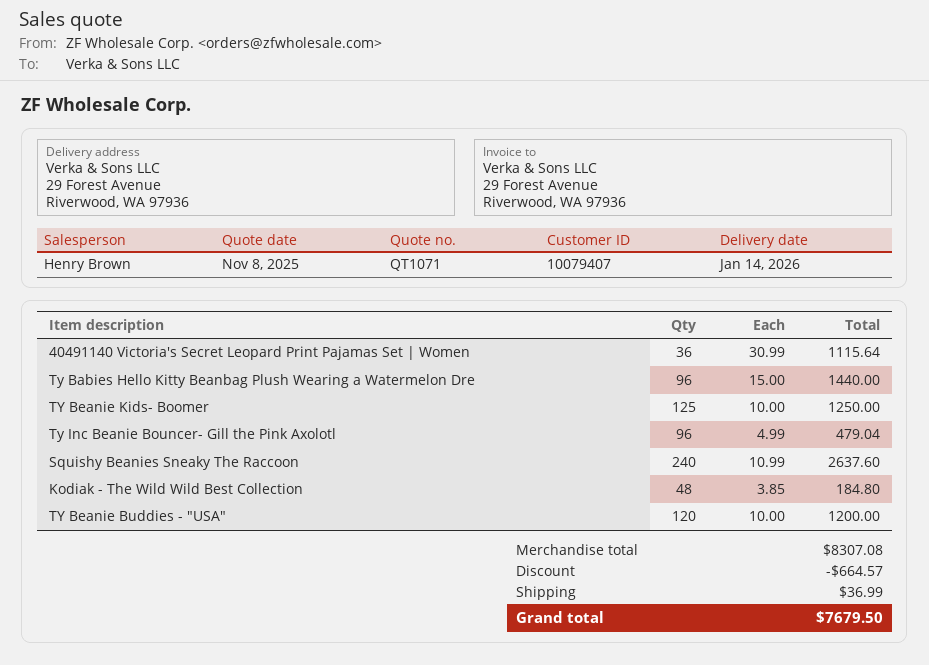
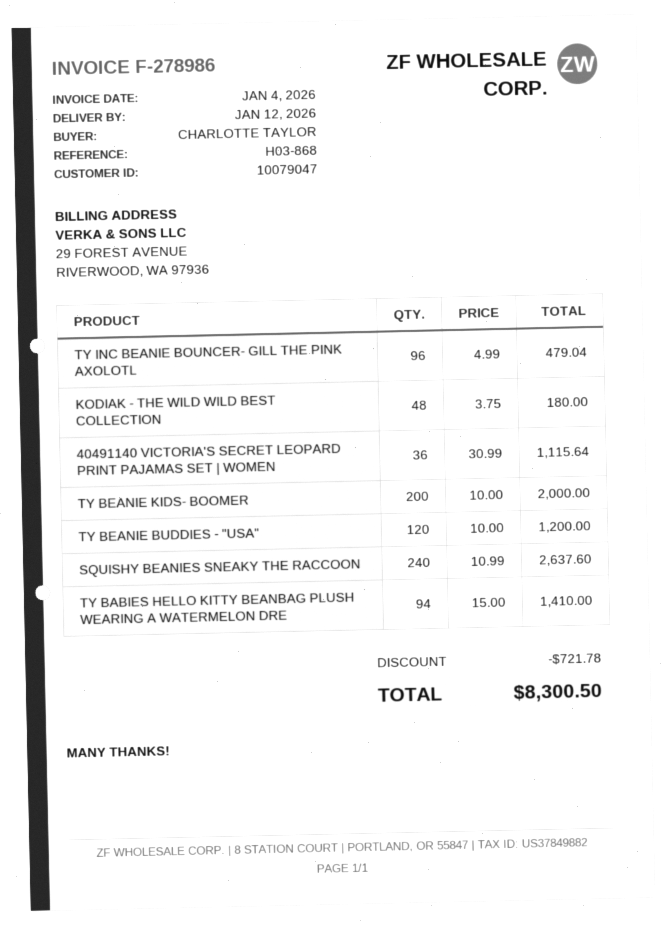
delivery date: 2026-01-14 -> 2026-01-12
customer number: 10079407 -> 10079047
Ty Babies Hello Kitty Beanbag Plush Wearing a Watermelon Dre: 96 x 15.00 = 1440.00 -> 94 x 15.00 = 1410.00
TY Beanie Kids- Boomer: 125 x 10.00 = 1250.00 -> 200 x 10.00 = 2000.00
Kodiak - The Wild Wild Best Collection: 48 x 3.85 = 184.80 -> 48 x 3.75 = 180.00
discount: 664.57 -> 721.78
shipping: 36.99 -> none
total: 7679.50 -> 8300.50

